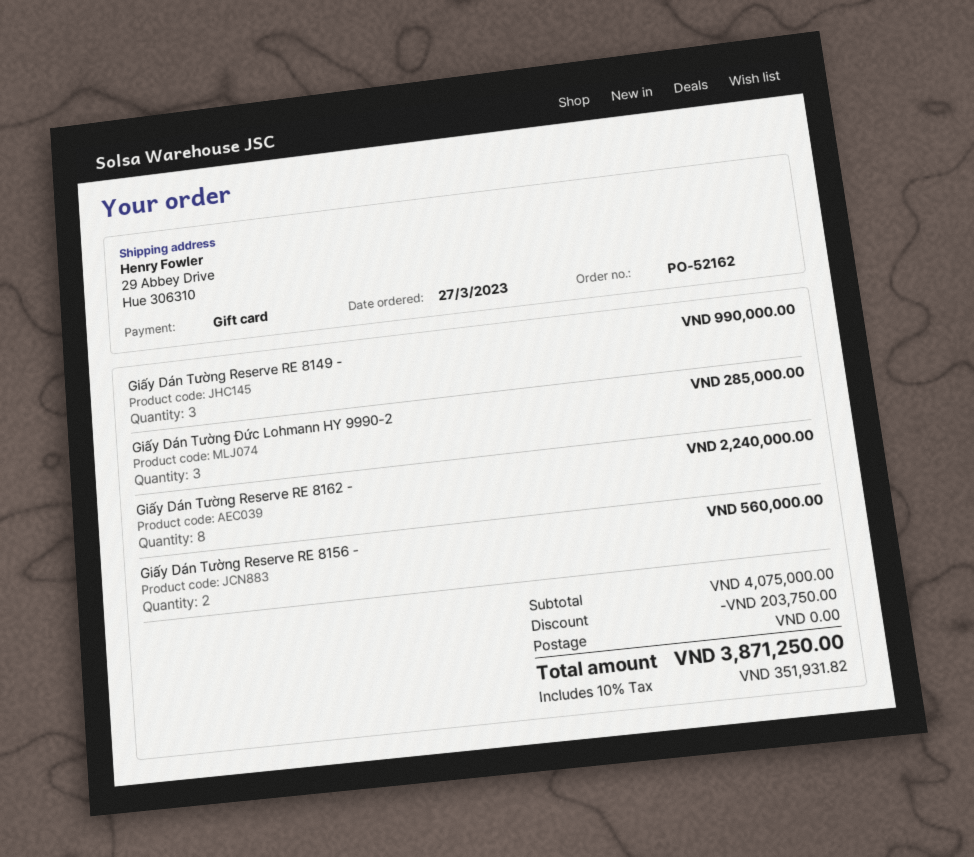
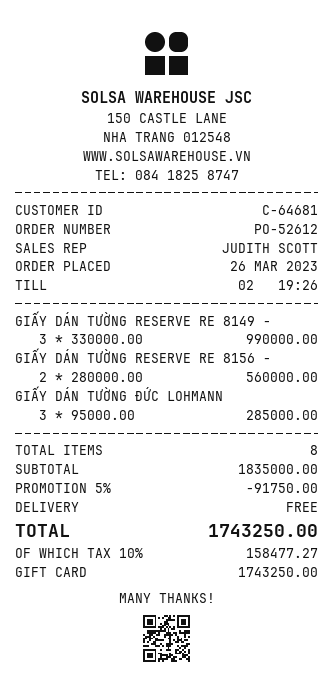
order number: PO-52162 -> PO-52612
order date: 2023-03-27 -> 2023-03-26
Giấy Dán Tường Reserve RE 8162 -: 8 for 2240000.00 -> none
subtotal: 4075000.00 -> 1835000.00
discount: 203750.00 -> 91750.00
tax: 10% = 351931.82 -> 10% = 158477.27
total: 3871250.00 -> 1743250.00

